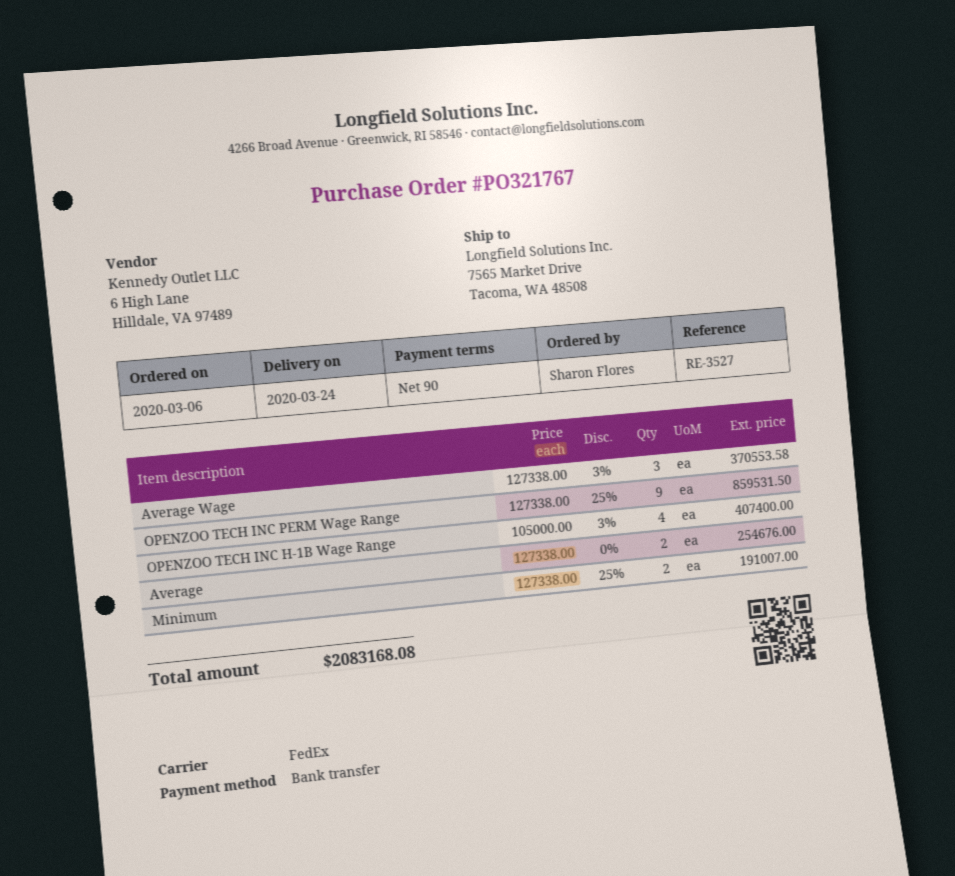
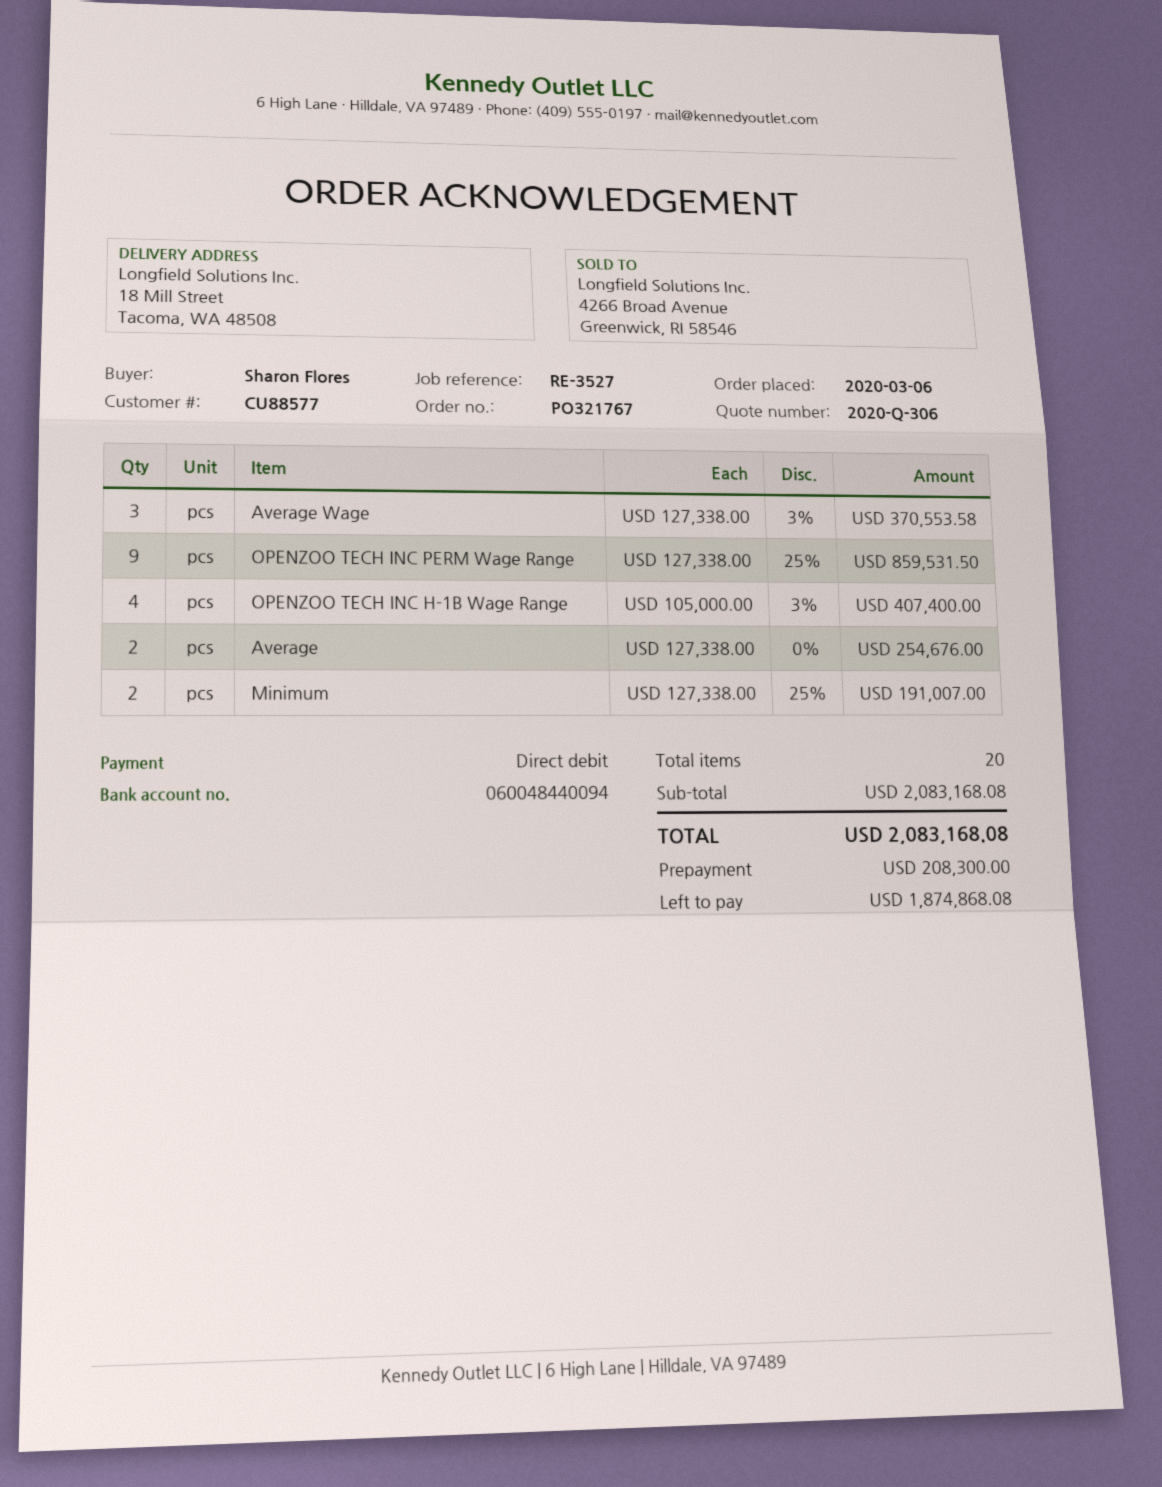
payment method: bank transfer -> direct debit
ship to: 7565 Market Drive, Tacoma, WA 48508 -> 18 Mill Street, Tacoma, WA 48508

